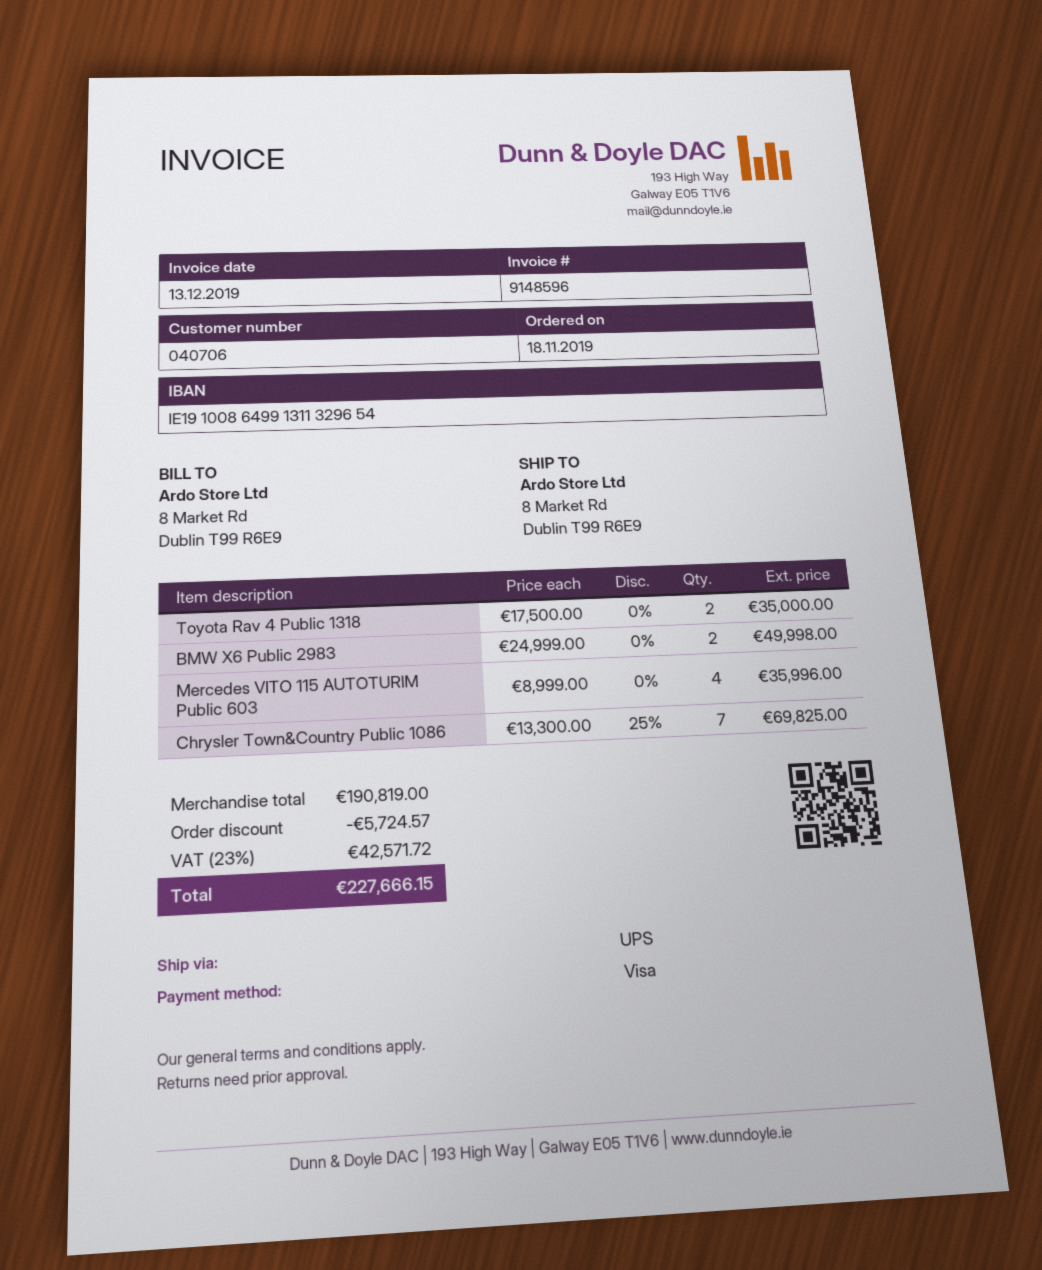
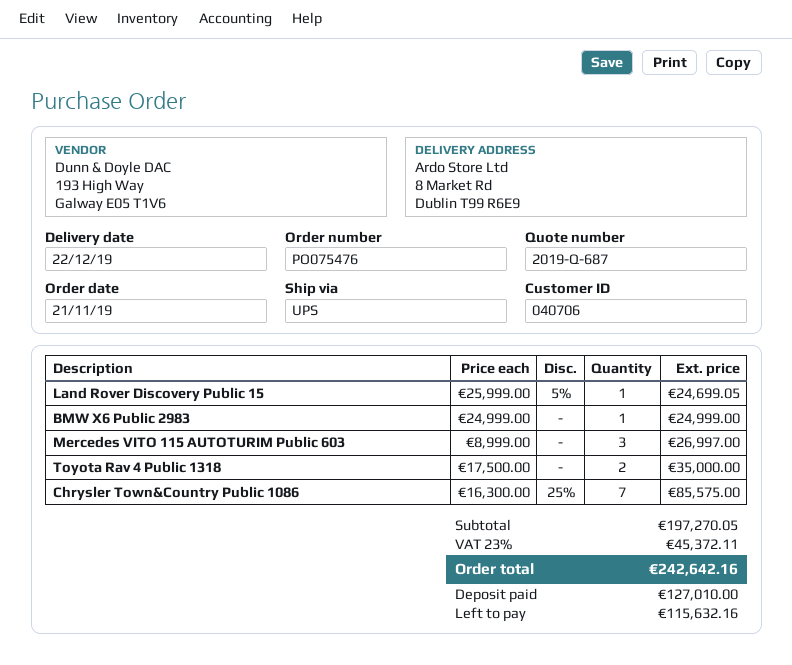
order date: 2019-11-18 -> 2019-11-21
BMW X6 Public 2983: 2 x 24999.00 = 49998.00 -> 1 x 24999.00 = 24999.00
Mercedes VITO 115 AUTOTURIM Public 603: 4 x 8999.00 = 35996.00 -> 3 x 8999.00 = 26997.00
Chrysler Town&Country Public 1086: 7 x 13300.00 - 25% = 69825.00 -> 7 x 16300.00 - 25% = 85575.00
Land Rover Discovery Public 15: none -> 1 x 25999.00 - 5% = 24699.05
subtotal: 190819.00 -> 197270.05
discount: 5724.57 -> none
tax: 23% = 42571.72 -> 23% = 45372.11
total: 227666.15 -> 242642.16

